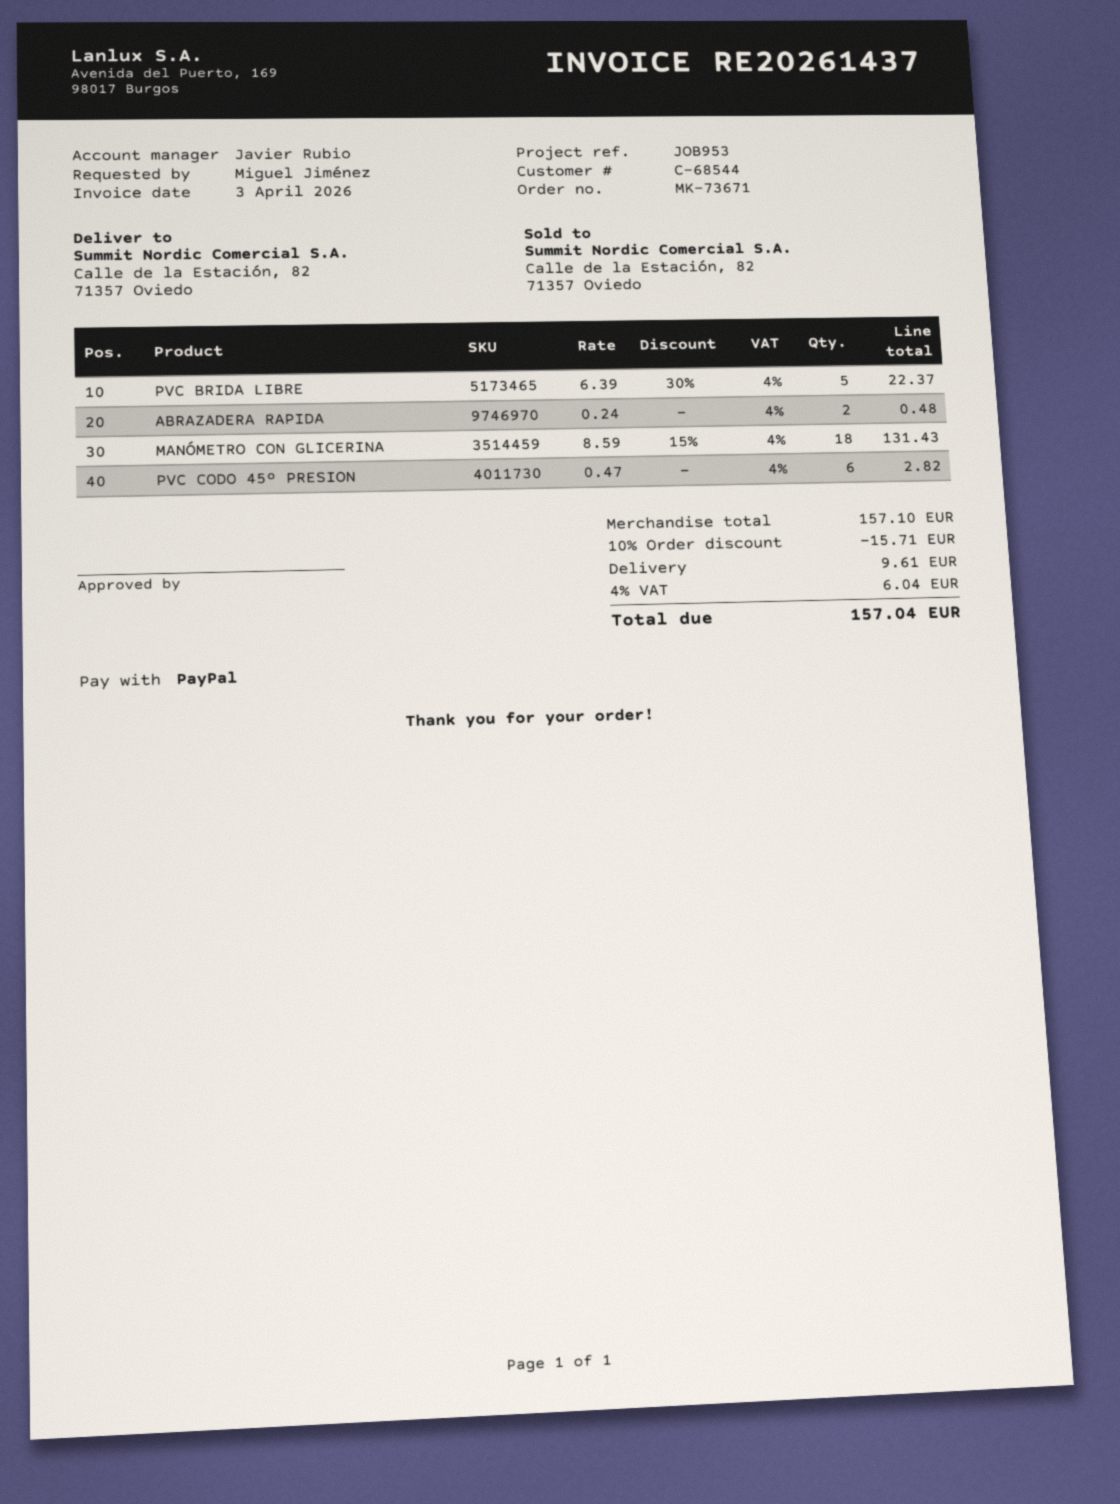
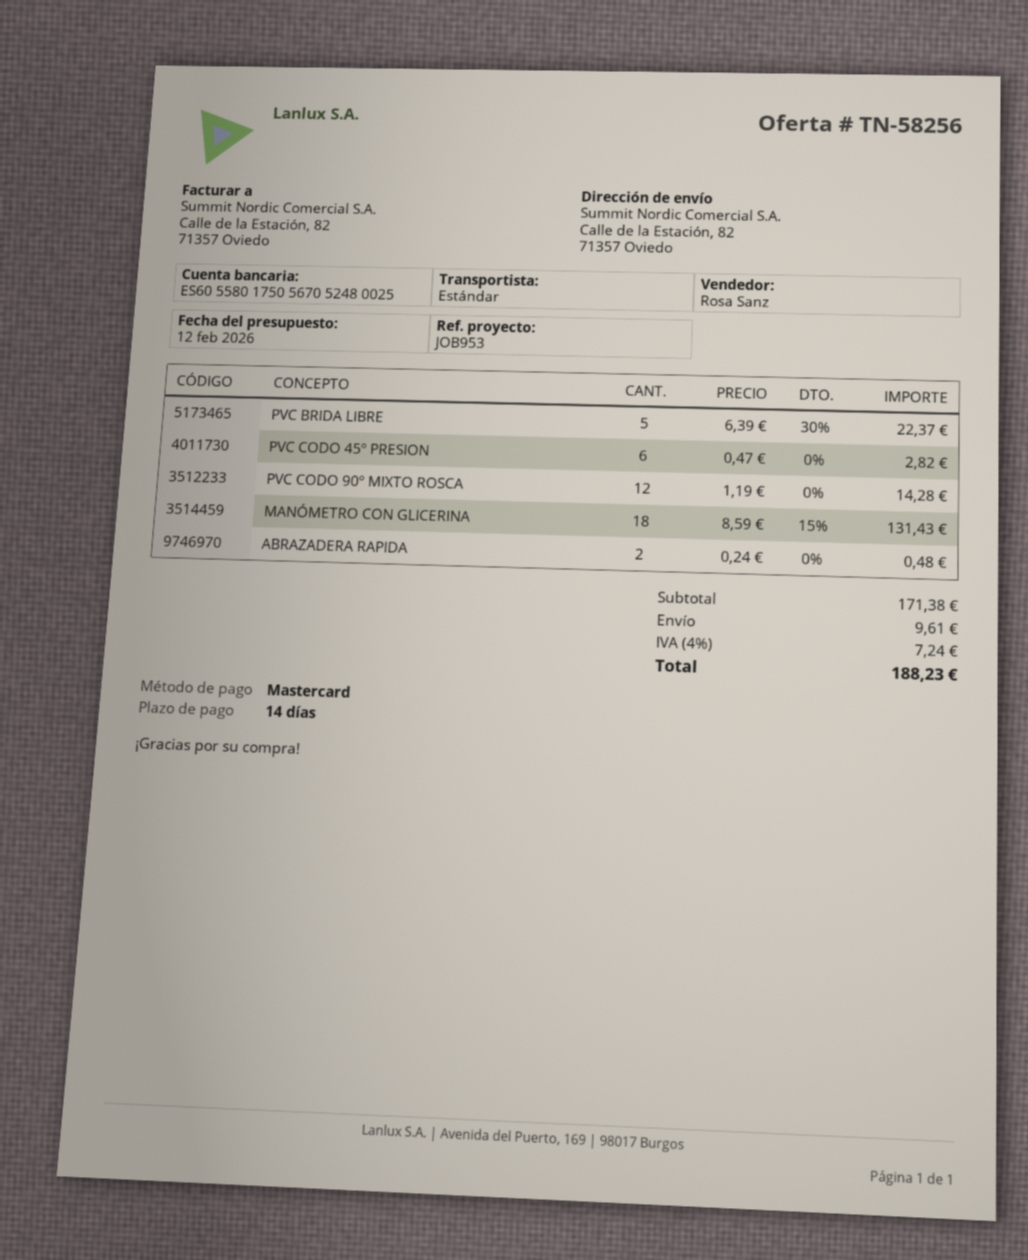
sales rep: Javier Rubio -> Rosa Sanz
payment method: PayPal -> Mastercard
PVC CODO 90º MIXTO ROSCA: none -> 12 x 1.19 = 14.28
subtotal: 157.10 -> 171.38
discount: 10% = 15.71 -> none
tax: 4% = 6.04 -> 4% = 7.24
total: 157.04 -> 188.23

